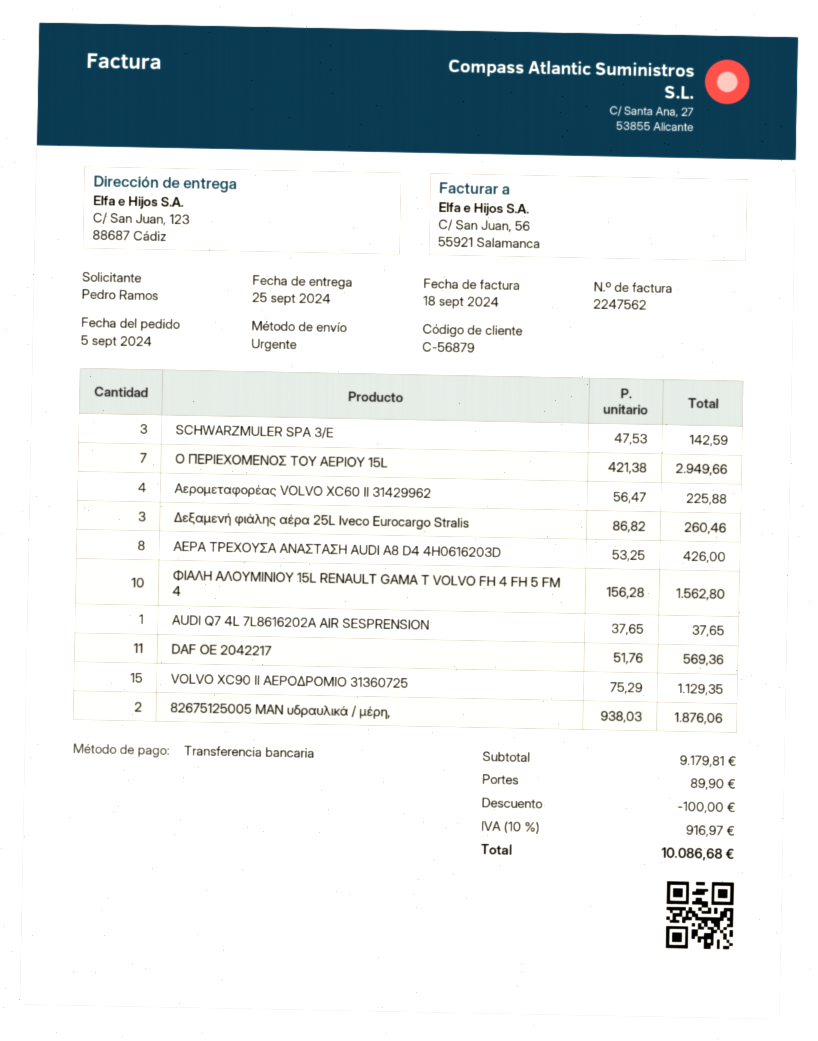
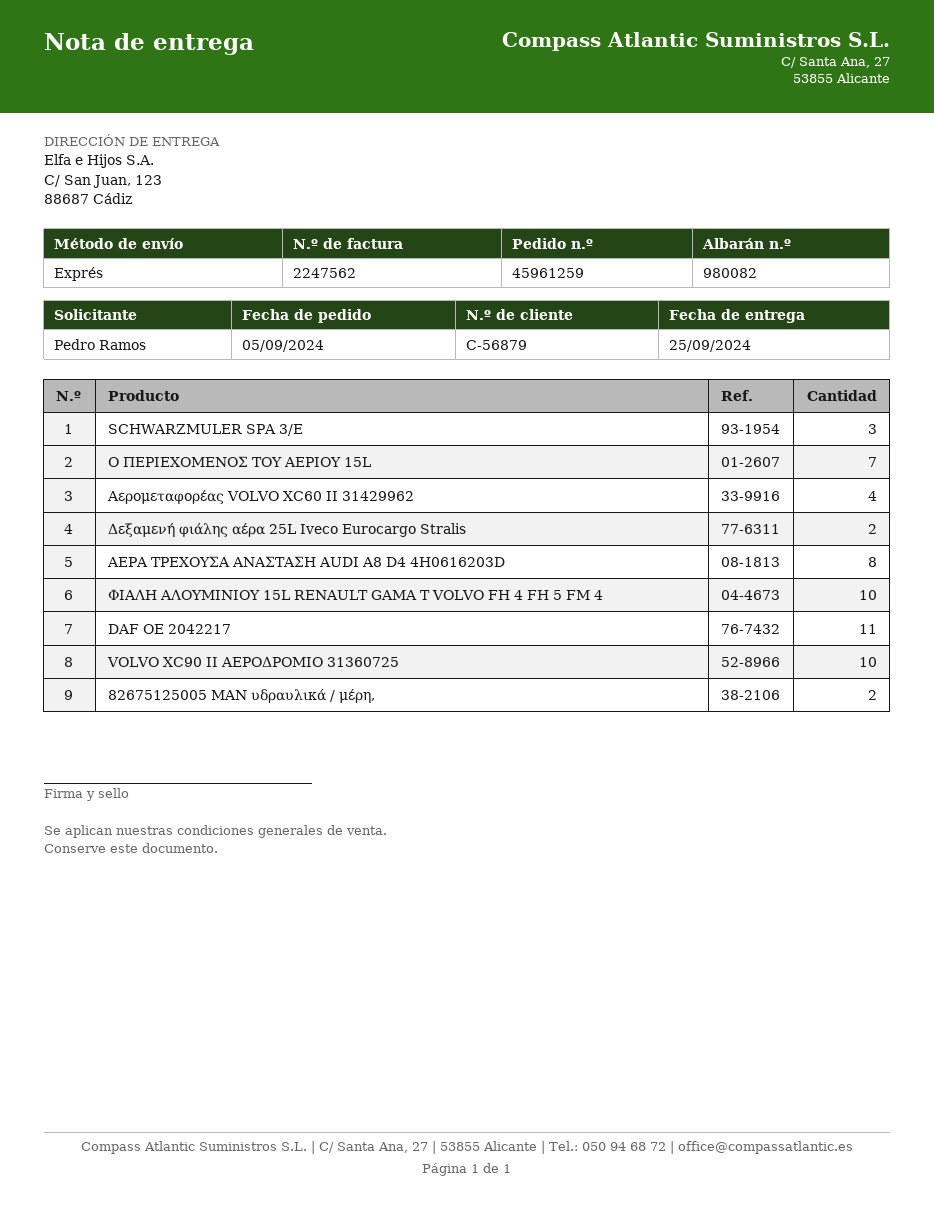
Δεξαμενή φιάλης αέρα 25L Iveco Eurocargo Stralis: 3 -> 2
AUDI Q7 4L 7L8616202A AIR SESPRENSION: 1 -> none
VOLVO XC90 II ΑΕΡΟΔΡΟΜΙΟ 31360725: 15 -> 10

